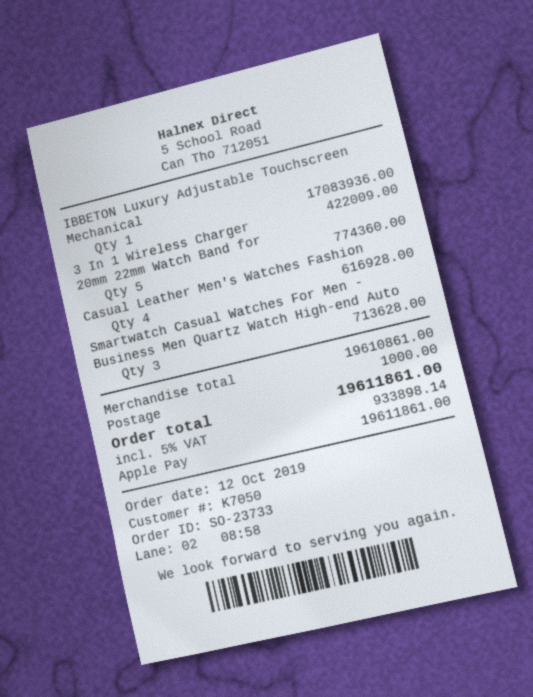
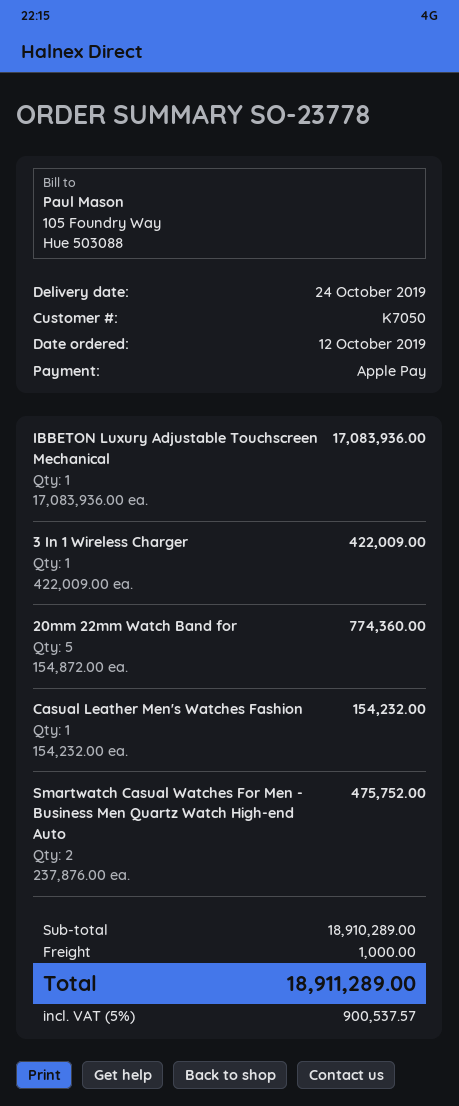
order number: SO-23733 -> SO-23778
Casual Leather Men's Watches Fashion: 4 for 616928.00 -> 1 for 154232.00
Smartwatch Casual Watches For Men - Business Men Quartz Watch High-end Auto: 3 for 713628.00 -> 2 for 475752.00
subtotal: 19610861.00 -> 18910289.00
tax: 5% = 933898.14 -> 5% = 900537.57
total: 19611861.00 -> 18911289.00

